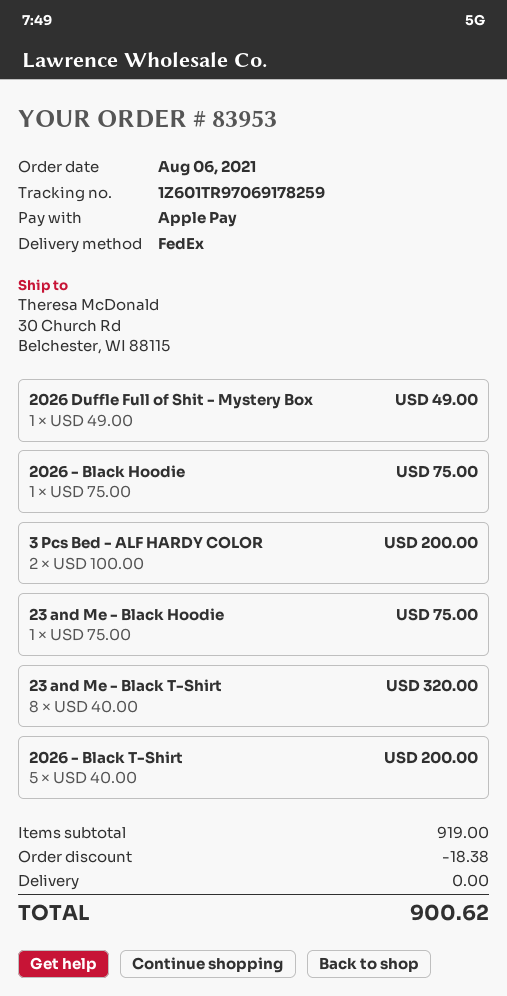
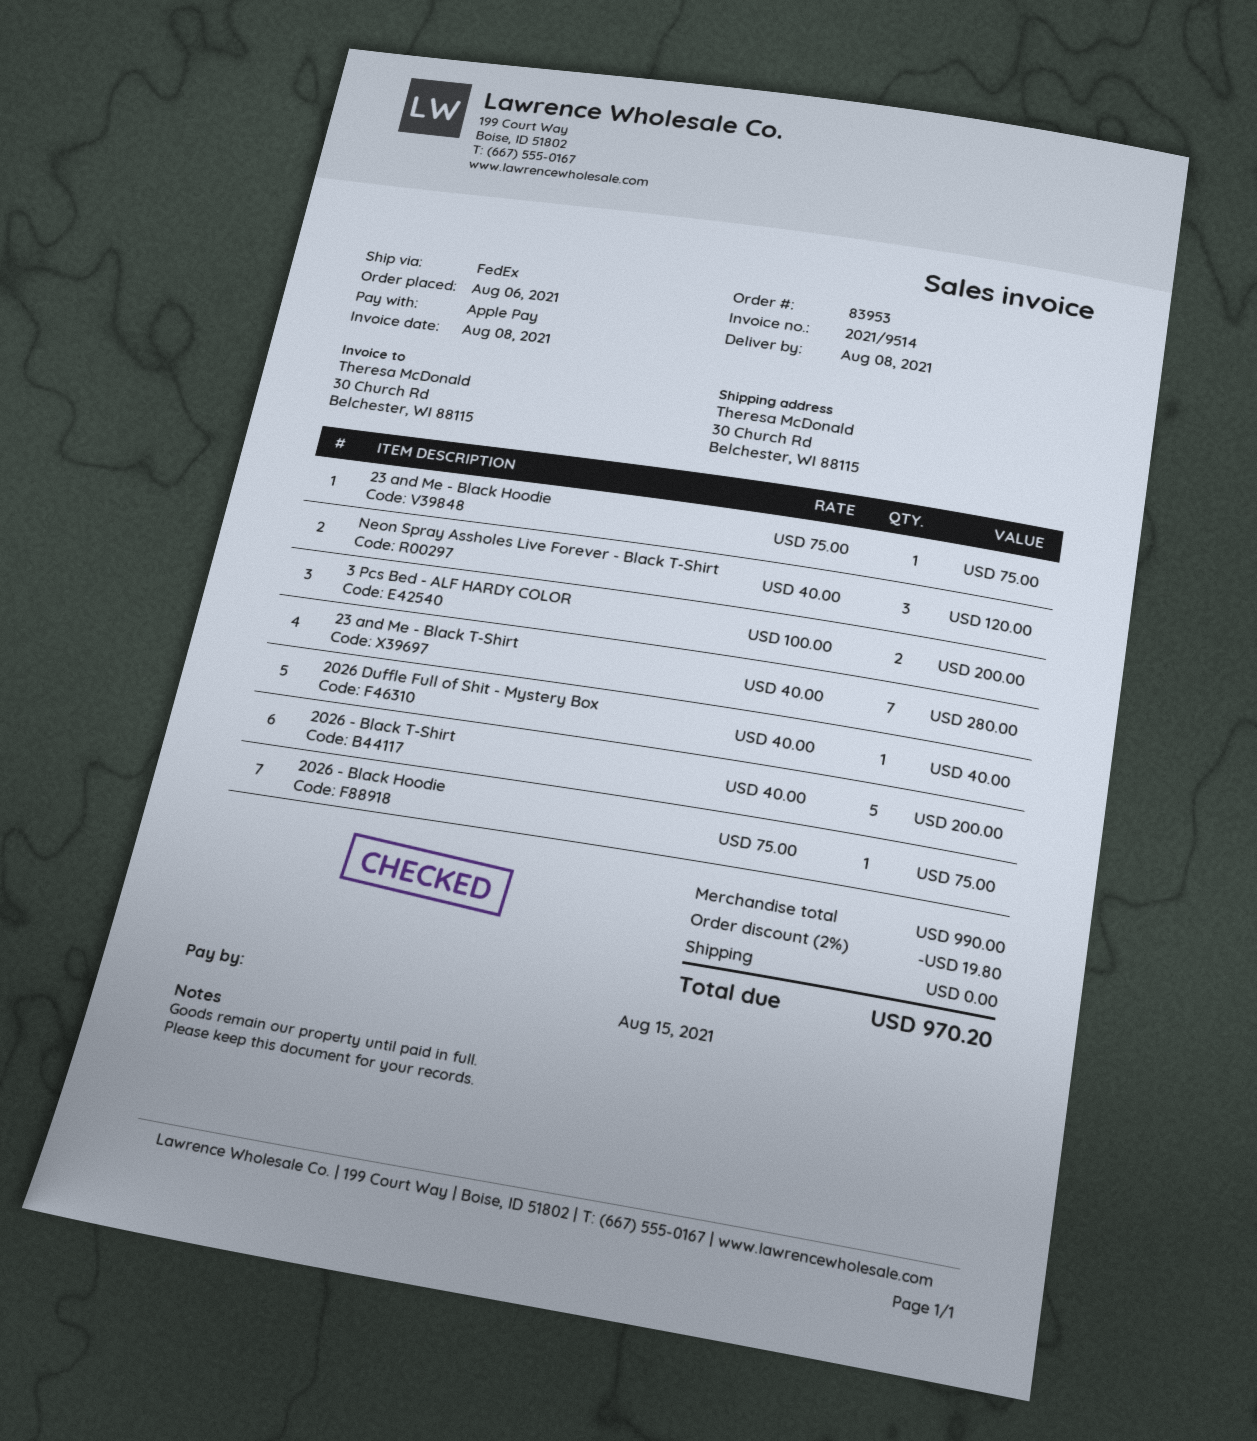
2026 Duffle Full of Shit - Mystery Box: 1 x 49.00 = 49.00 -> 1 x 40.00 = 40.00
23 and Me - Black T-Shirt: 8 x 40.00 = 320.00 -> 7 x 40.00 = 280.00
Neon Spray Assholes Live Forever - Black T-Shirt: none -> 3 x 40.00 = 120.00
subtotal: 919.00 -> 990.00
discount: 18.38 -> 19.80
total: 900.62 -> 970.20

